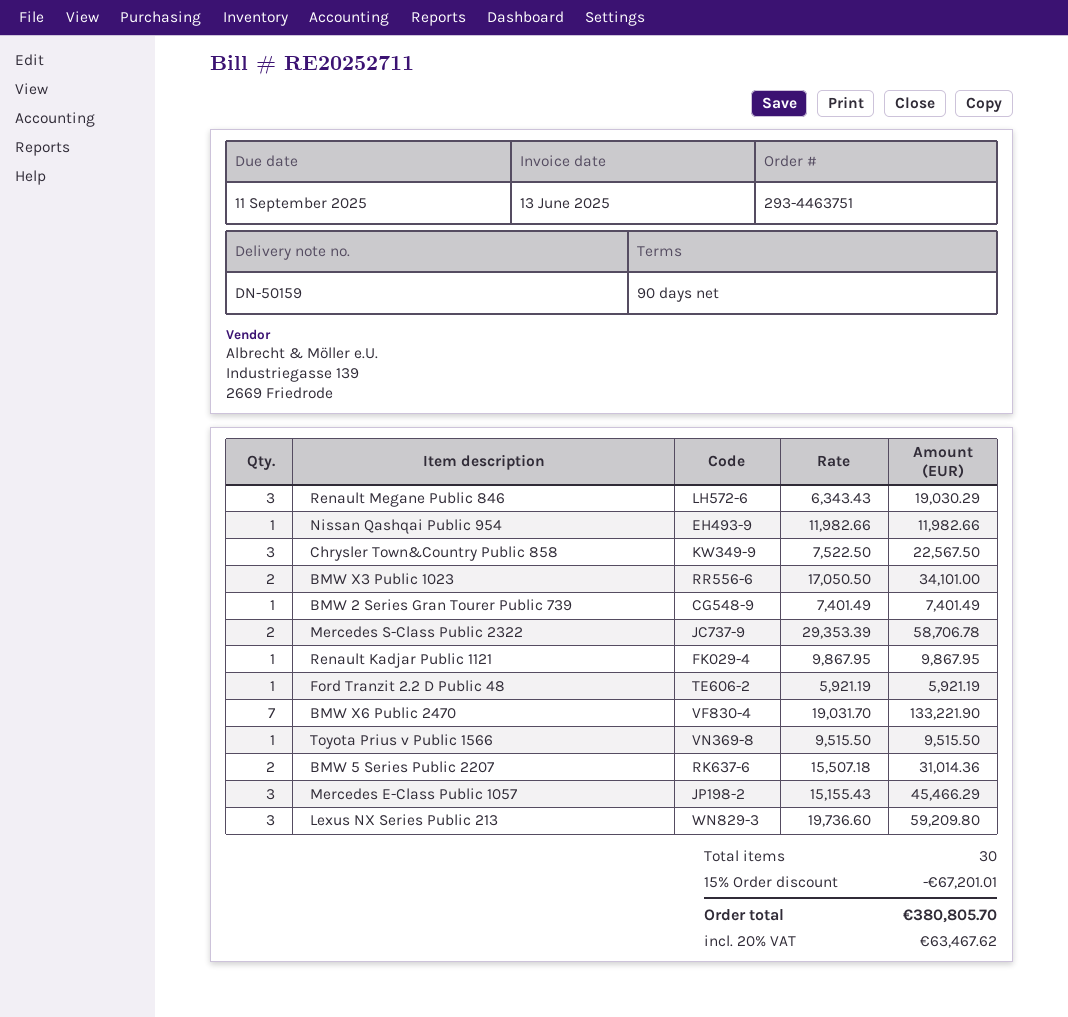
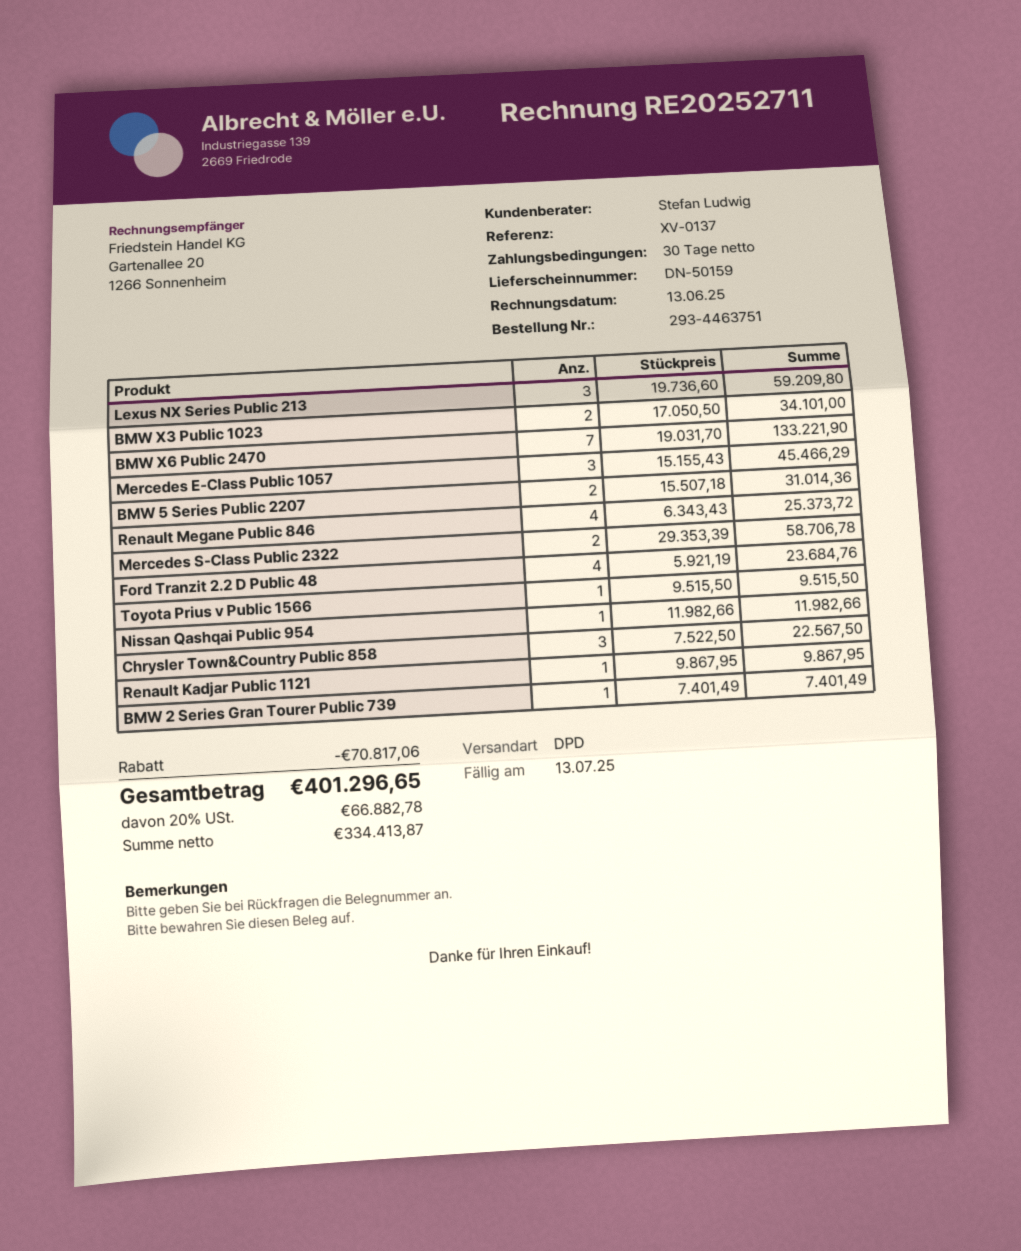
payment terms: 90 days -> 30 days
due date: 2025-09-11 -> 2025-07-13
Renault Megane Public 846: 3 x 6343.43 = 19030.29 -> 4 x 6343.43 = 25373.72
Ford Tranzit 2.2 D Public 48: 1 x 5921.19 = 5921.19 -> 4 x 5921.19 = 23684.76
discount: 67201.01 -> 70817.06
tax: 20% = 63467.62 -> 20% = 66882.78
total: 380805.70 -> 401296.65

